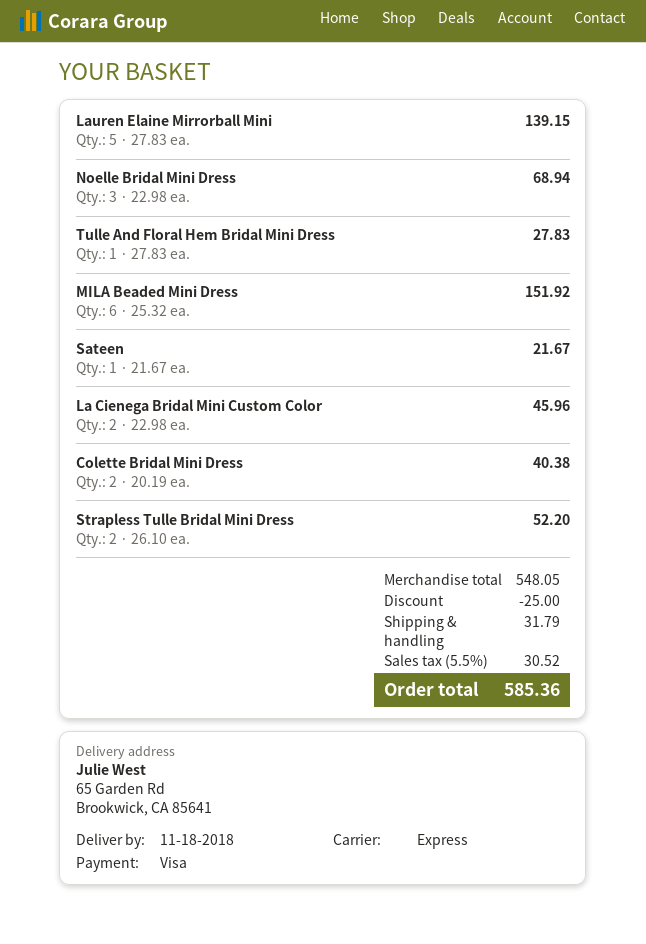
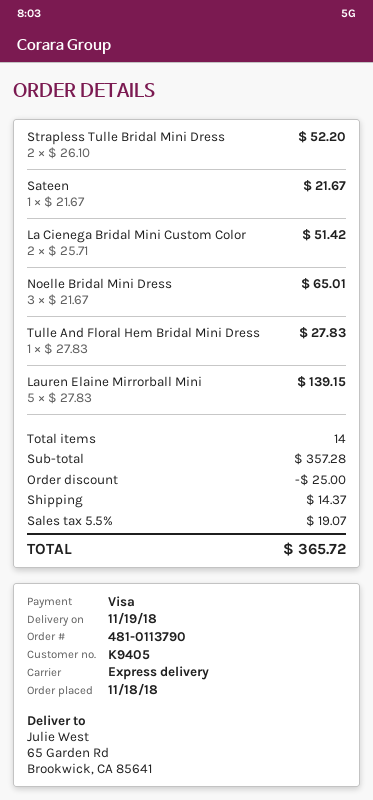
delivery date: 2018-11-18 -> 2018-11-19
Noelle Bridal Mini Dress: 3 x 22.98 = 68.94 -> 3 x 21.67 = 65.01
MILA Beaded Mini Dress: 6 x 25.32 = 151.92 -> none
La Cienega Bridal Mini Custom Color: 2 x 22.98 = 45.96 -> 2 x 25.71 = 51.42
Colette Bridal Mini Dress: 2 x 20.19 = 40.38 -> none
subtotal: 548.05 -> 357.28
shipping: 31.79 -> 14.37
tax: 5.5% = 30.52 -> 5.5% = 19.07
total: 585.36 -> 365.72

